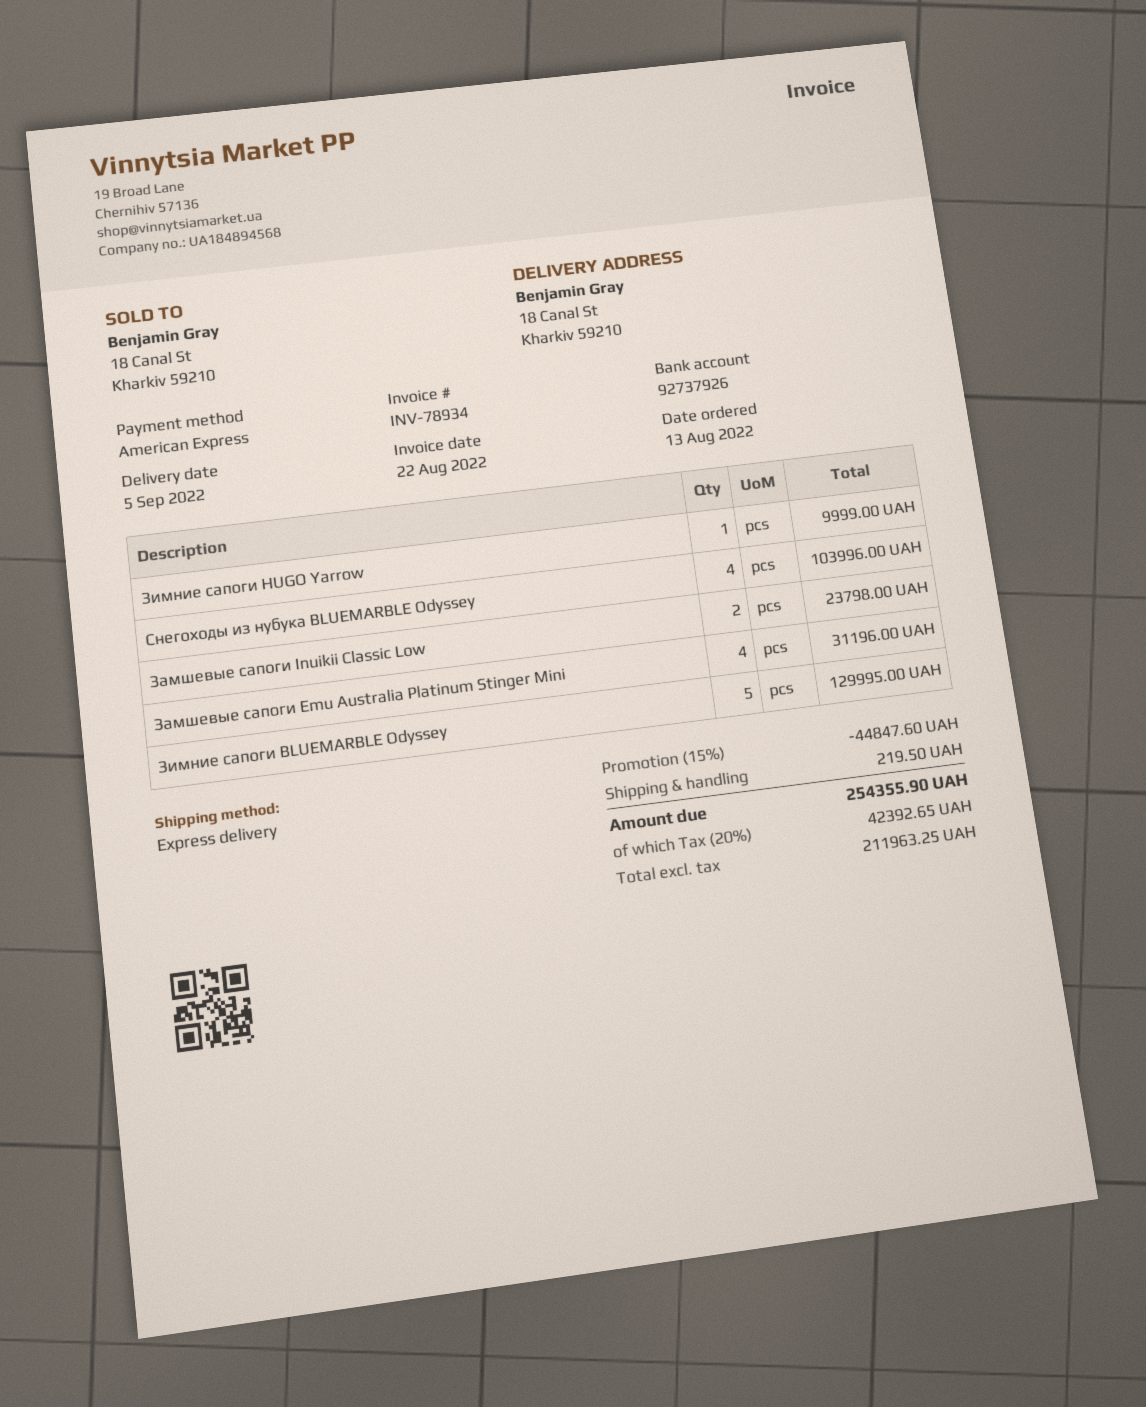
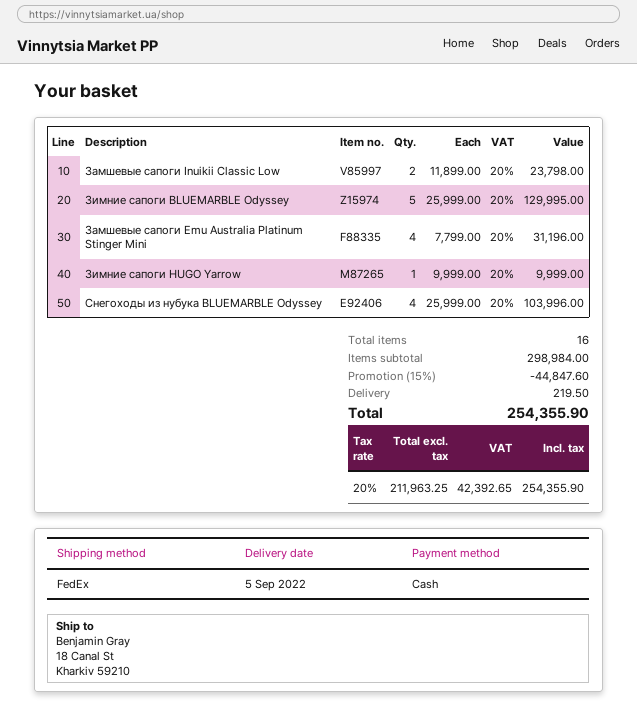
payment method: American Express -> cash
shipping method: express -> FedEx

